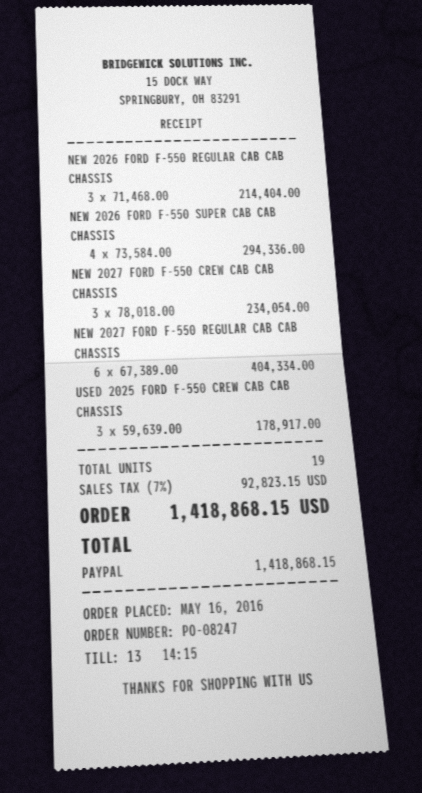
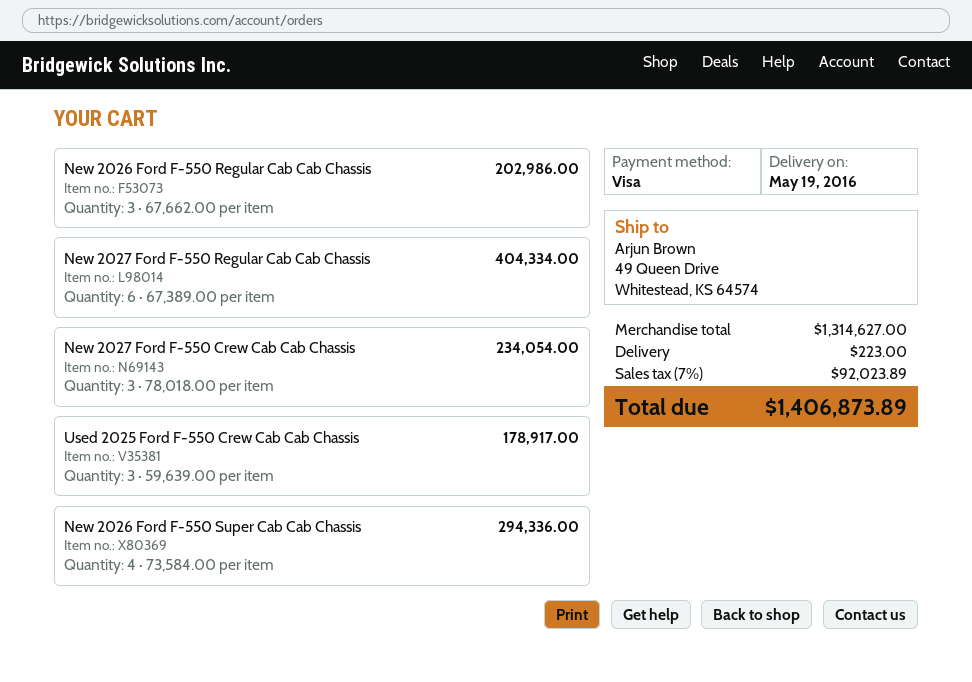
payment method: PayPal -> Visa
NEW 2026 FORD F-550 REGULAR CAB CAB CHASSIS: 3 x 71468.00 = 214404.00 -> 3 x 67662.00 = 202986.00
shipping: none -> 223.00
tax: 7% = 92823.15 -> 7% = 92023.89
total: 1418868.15 -> 1406873.89

